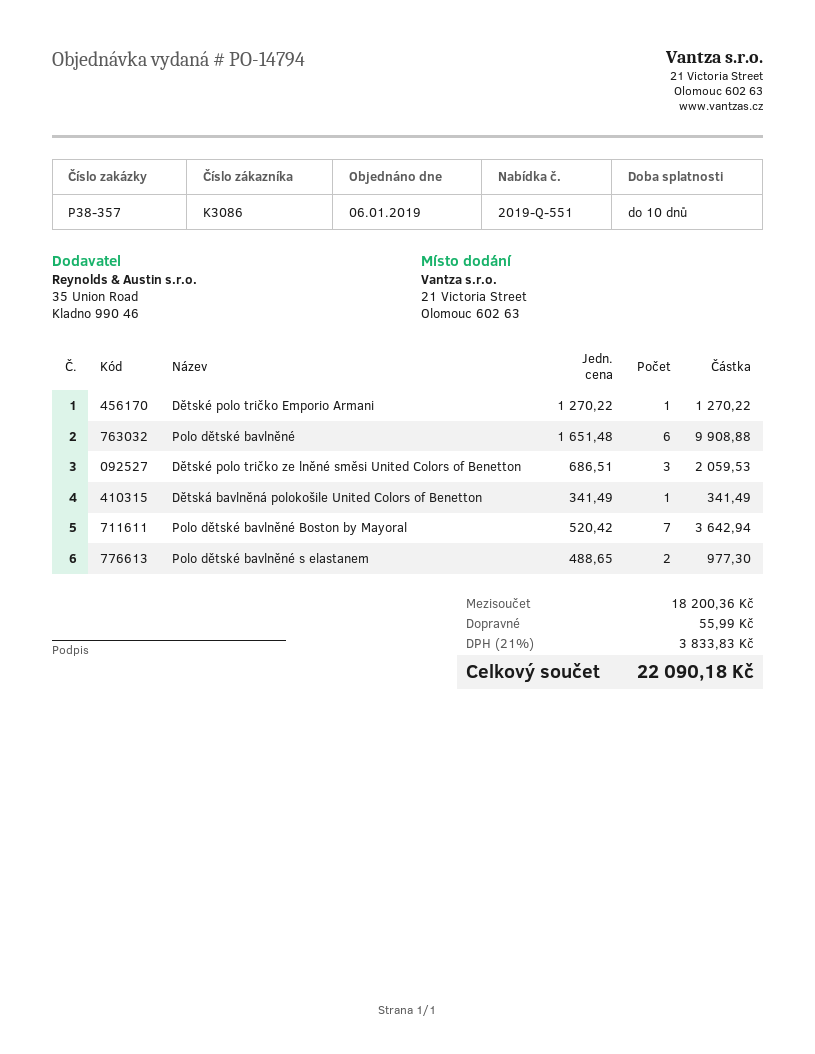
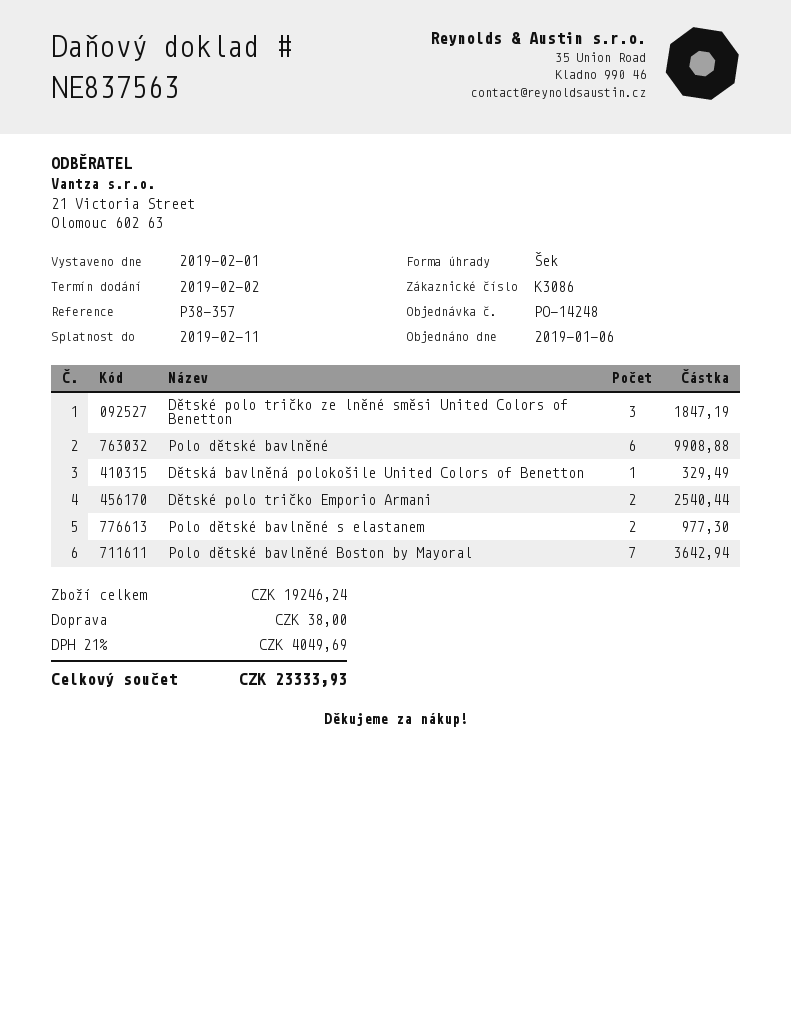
order number: PO-14794 -> PO-14248
Dětské polo tričko Emporio Armani: 1 for 1270.22 -> 2 for 2540.44
Dětské polo tričko ze lněné směsi United Colors of Benetton: 3 for 2059.53 -> 3 for 1847.19
Dětská bavlněná polokošile United Colors of Benetton: 1 for 341.49 -> 1 for 329.49
subtotal: 18200.36 -> 19246.24
shipping: 55.99 -> 38.00
tax: 21% = 3833.83 -> 21% = 4049.69
total: 22090.18 -> 23333.93

